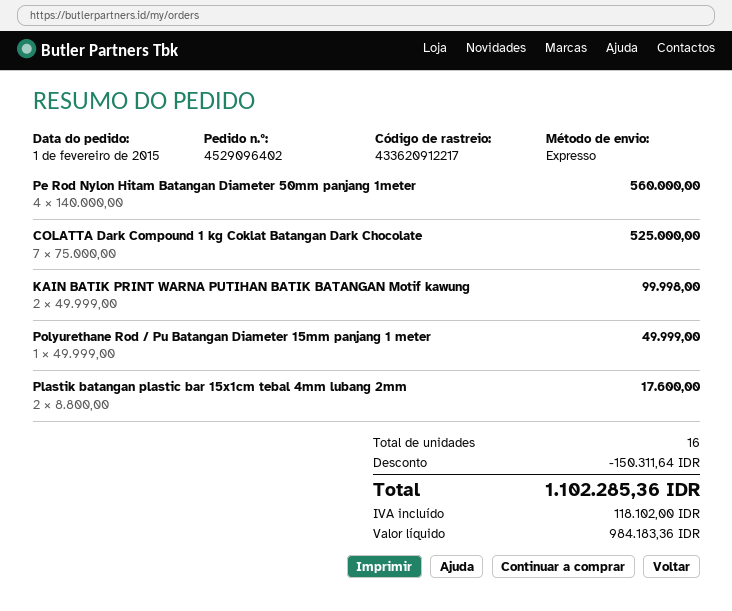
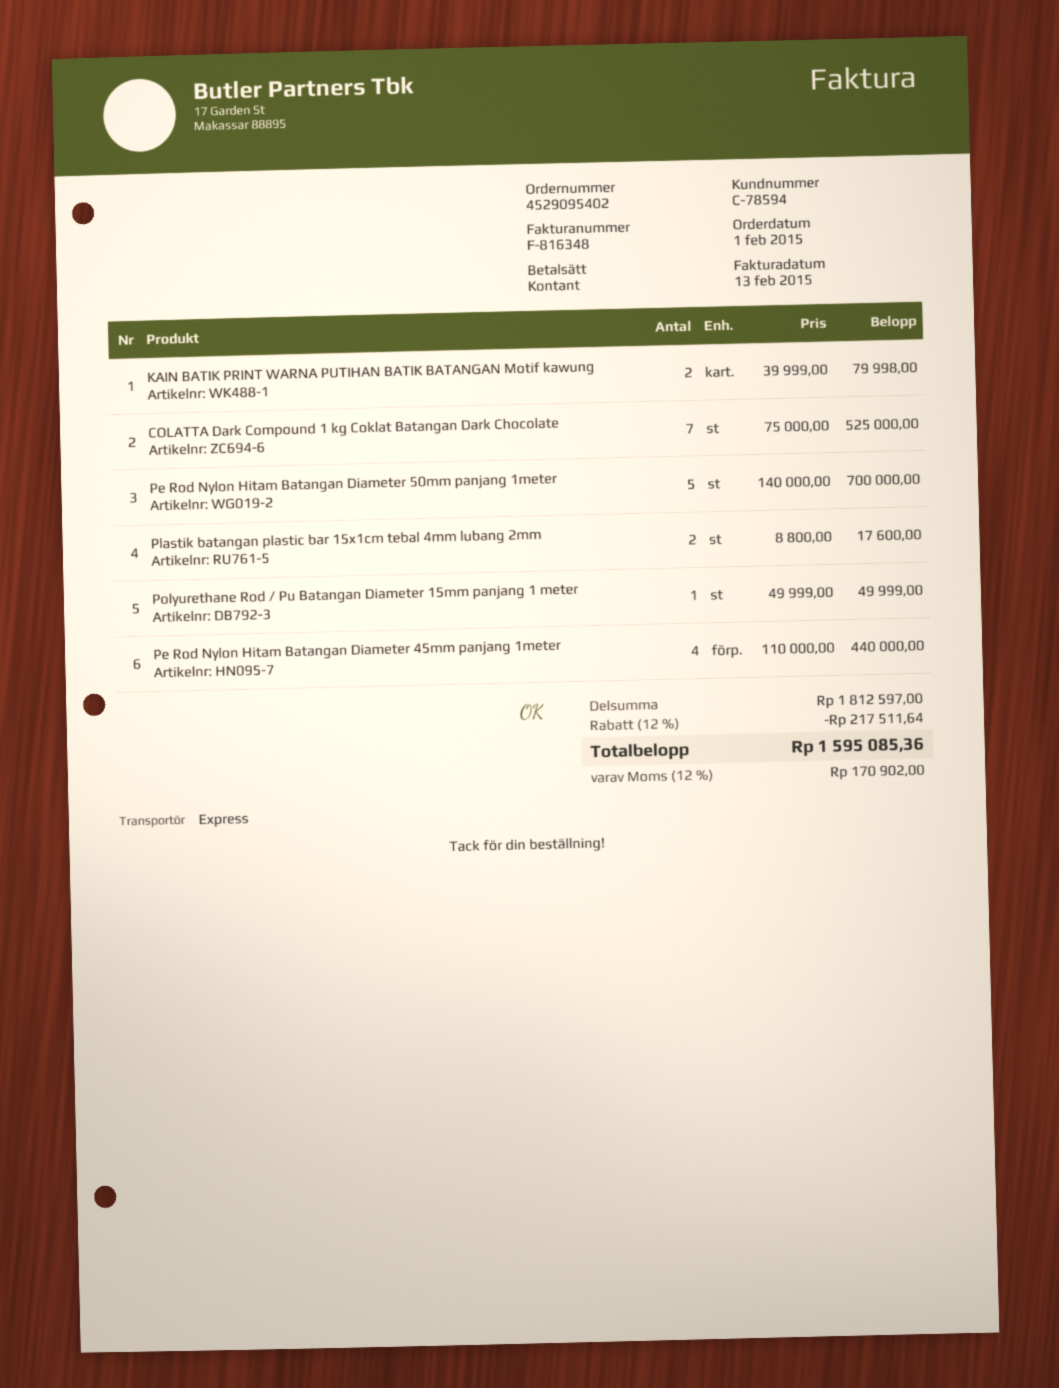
order number: 4529096402 -> 4529095402
Pe Rod Nylon Hitam Batangan Diameter 50mm panjang 1meter: 4 x 140000.00 = 560000.00 -> 5 x 140000.00 = 700000.00
KAIN BATIK PRINT WARNA PUTIHAN BATIK BATANGAN Motif kawung: 2 x 49999.00 = 99998.00 -> 2 x 39999.00 = 79998.00
Pe Rod Nylon Hitam Batangan Diameter 45mm panjang 1meter: none -> 4 x 110000.00 = 440000.00
discount: 150311.64 -> 217511.64
tax: 118102.00 -> 170902.00
total: 1102285.36 -> 1595085.36

